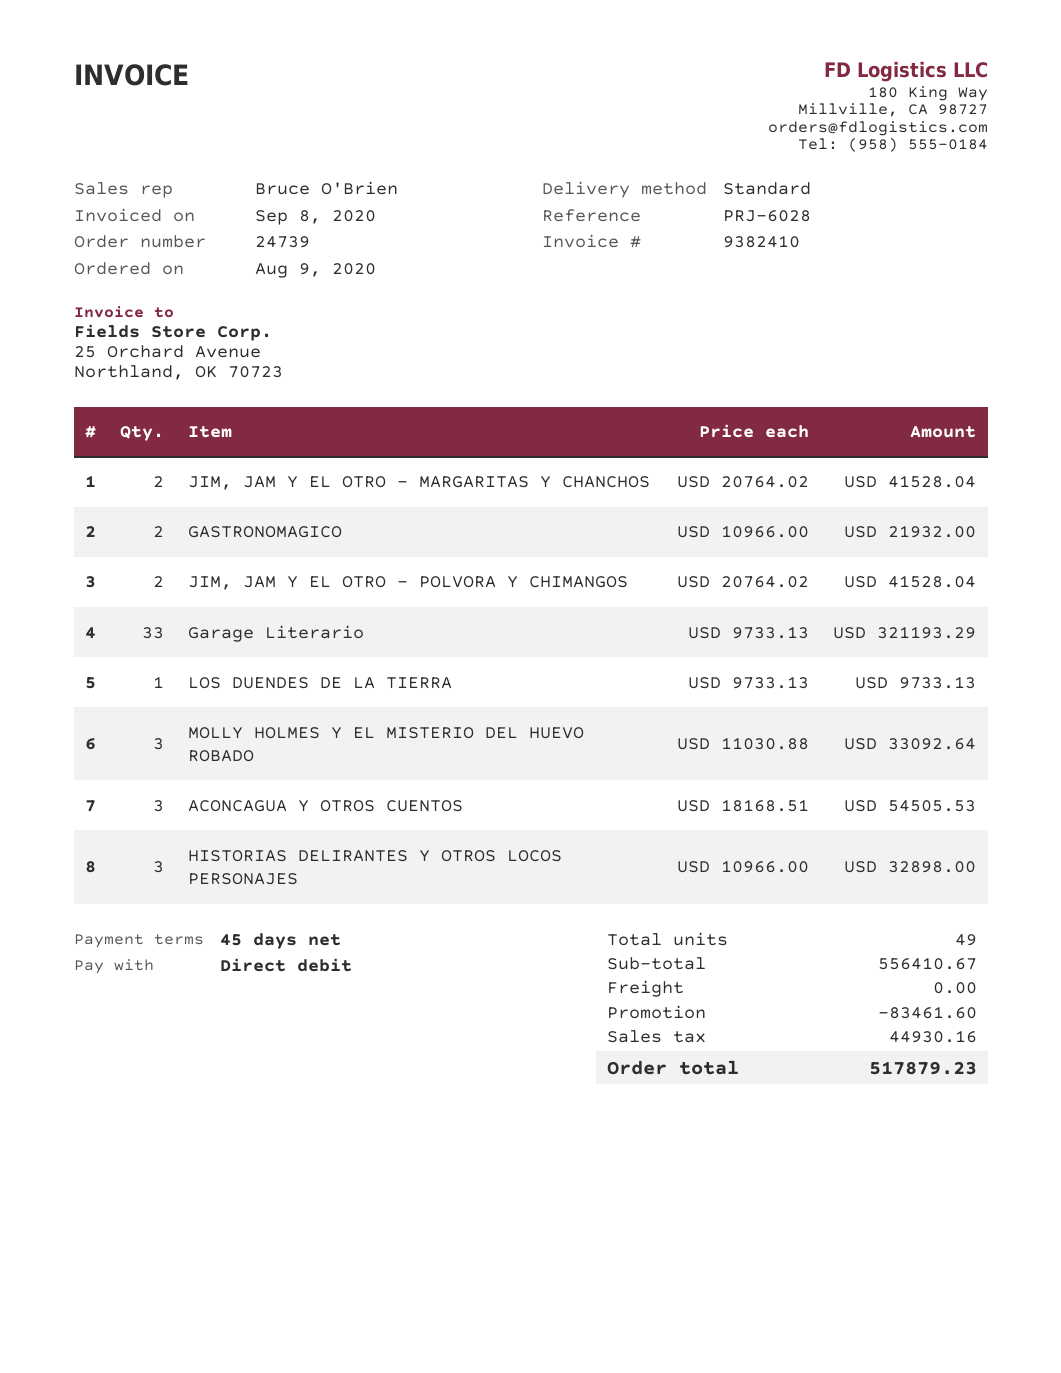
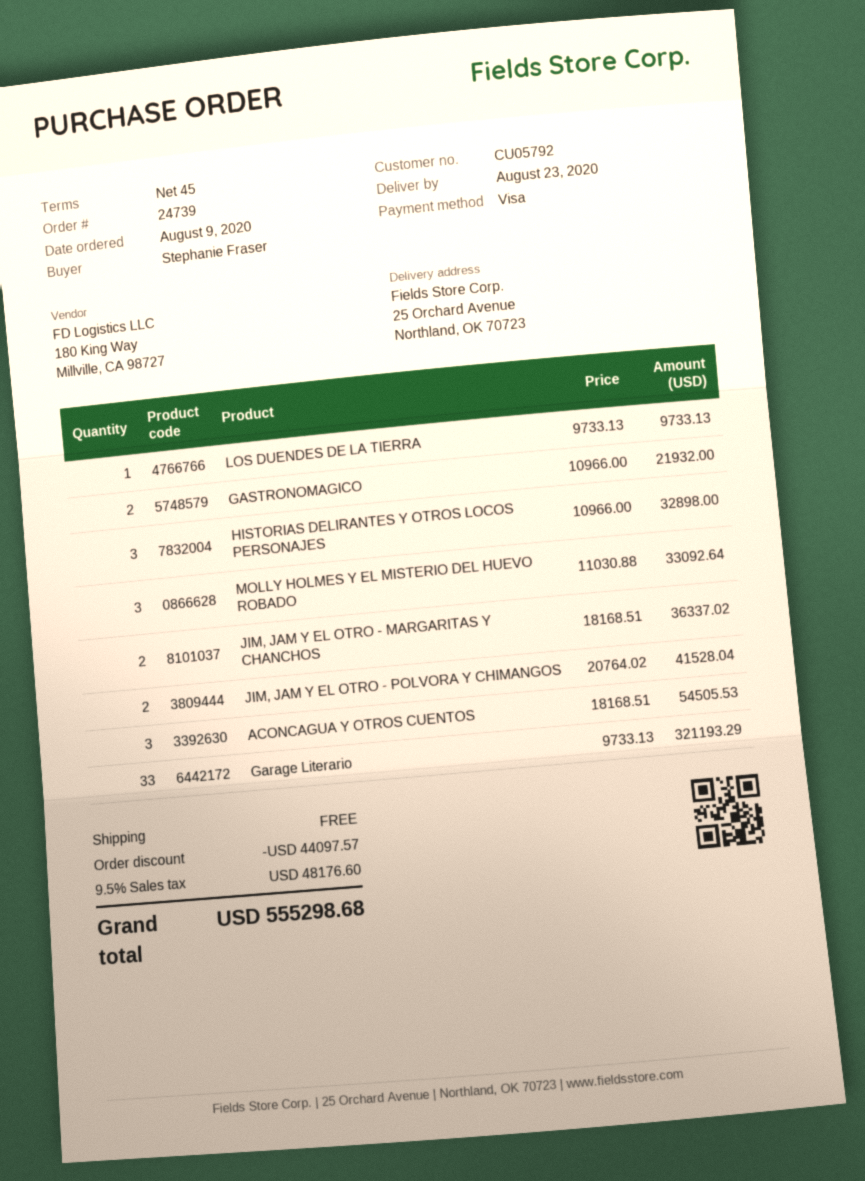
payment method: direct debit -> Visa
JIM, JAM Y EL OTRO - MARGARITAS Y CHANCHOS: 2 x 20764.02 = 41528.04 -> 2 x 18168.51 = 36337.02
discount: 83461.60 -> 44097.57
tax: 44930.16 -> 48176.60
total: 517879.23 -> 555298.68

